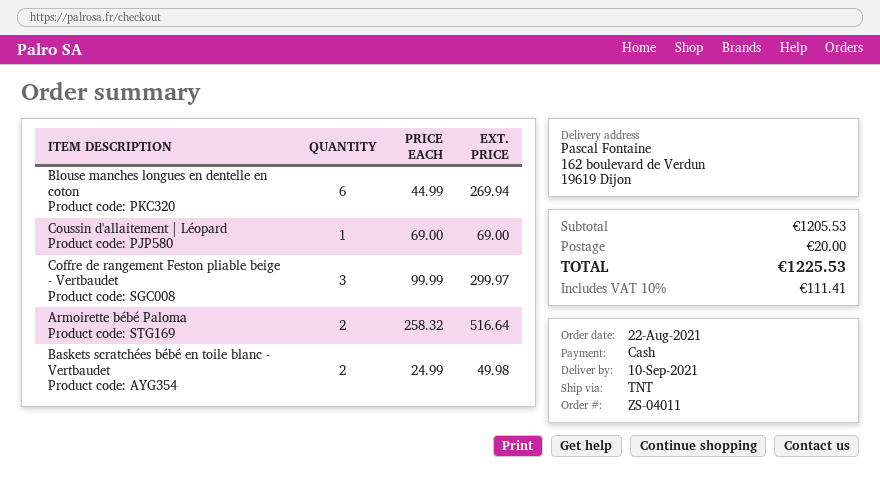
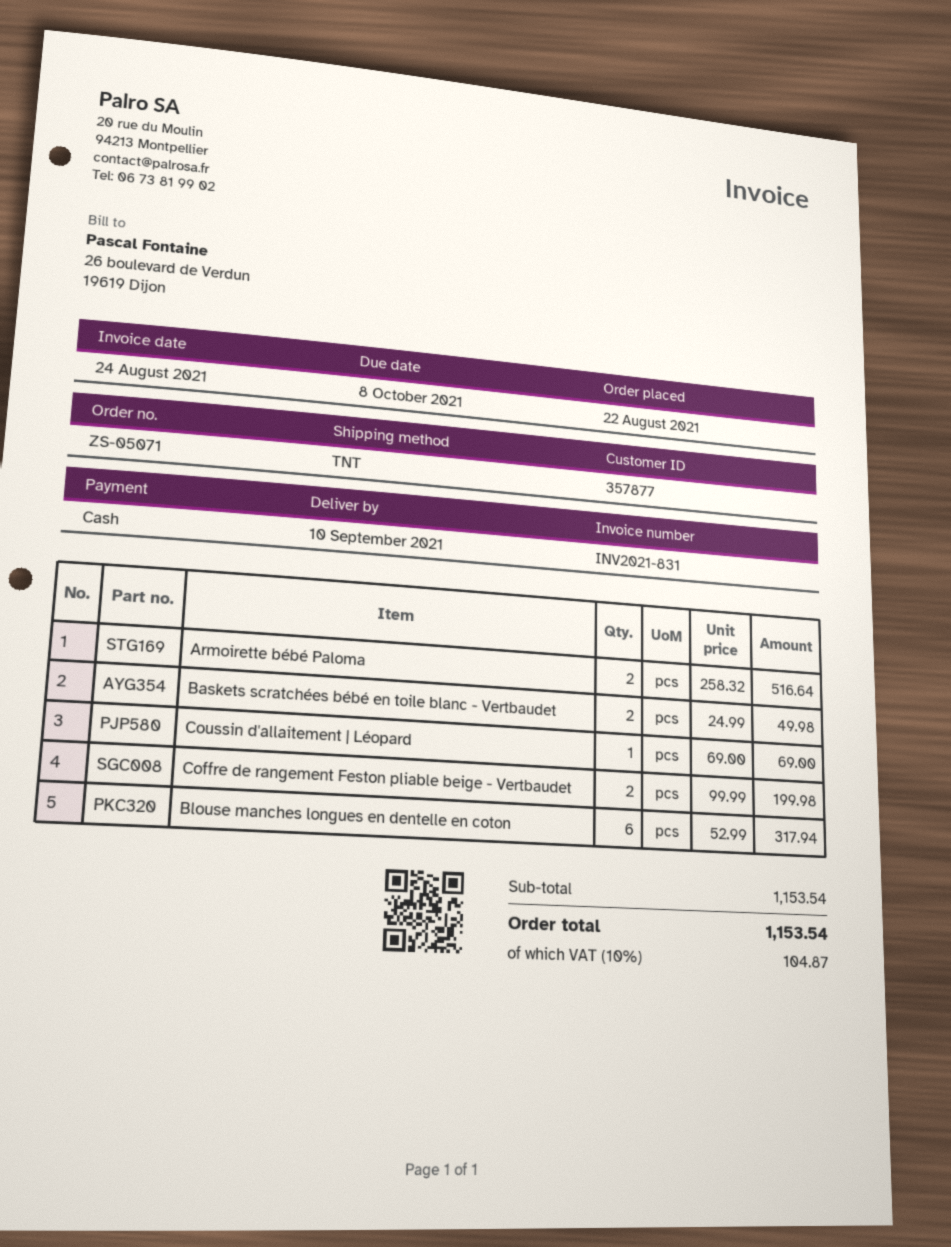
order number: ZS-04011 -> ZS-05071
Blouse manches longues en dentelle en coton: 6 x 44.99 = 269.94 -> 6 x 52.99 = 317.94
Coffre de rangement Feston pliable beige - Vertbaudet: 3 x 99.99 = 299.97 -> 2 x 99.99 = 199.98
subtotal: 1205.53 -> 1153.54
shipping: 20.00 -> none
tax: 10% = 111.41 -> 10% = 104.87
total: 1225.53 -> 1153.54

